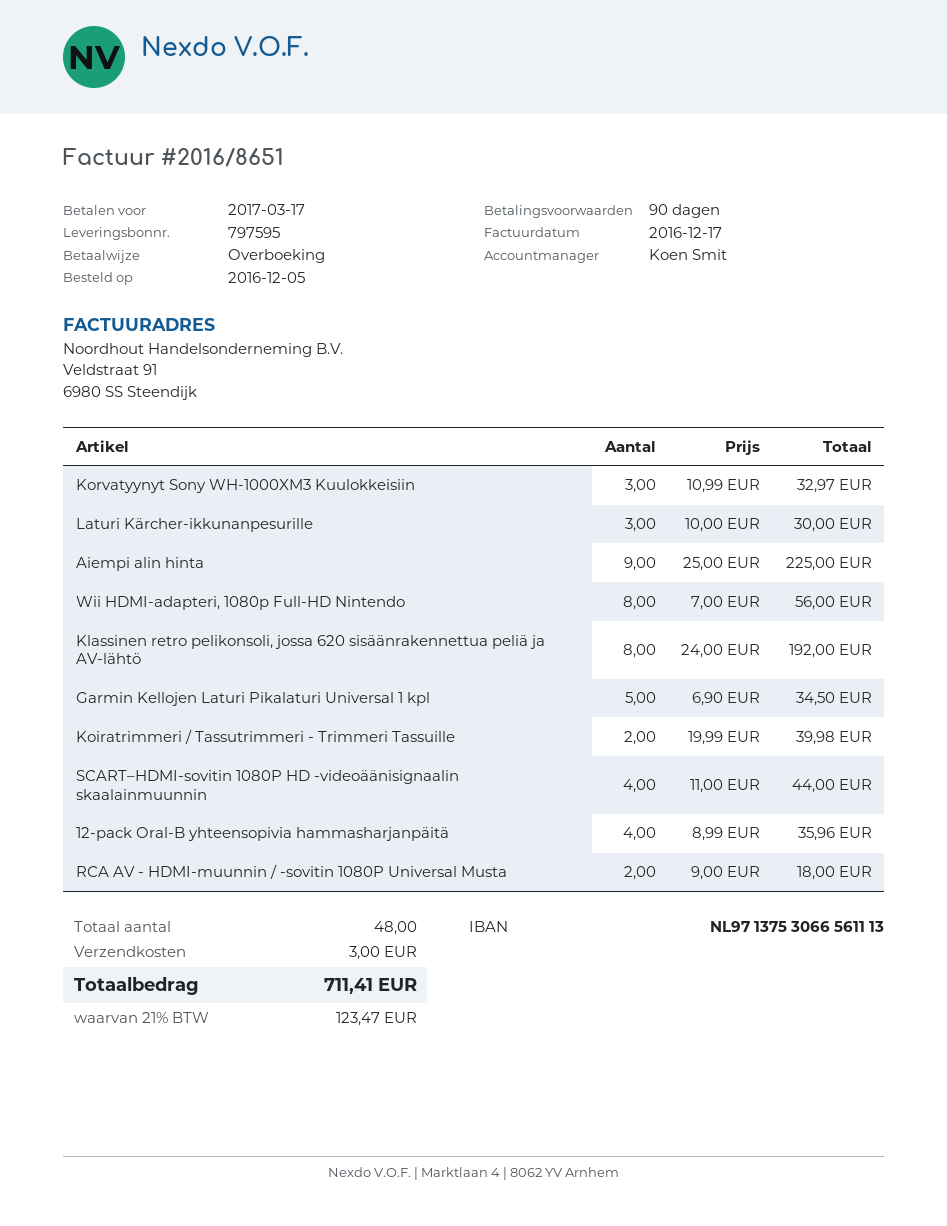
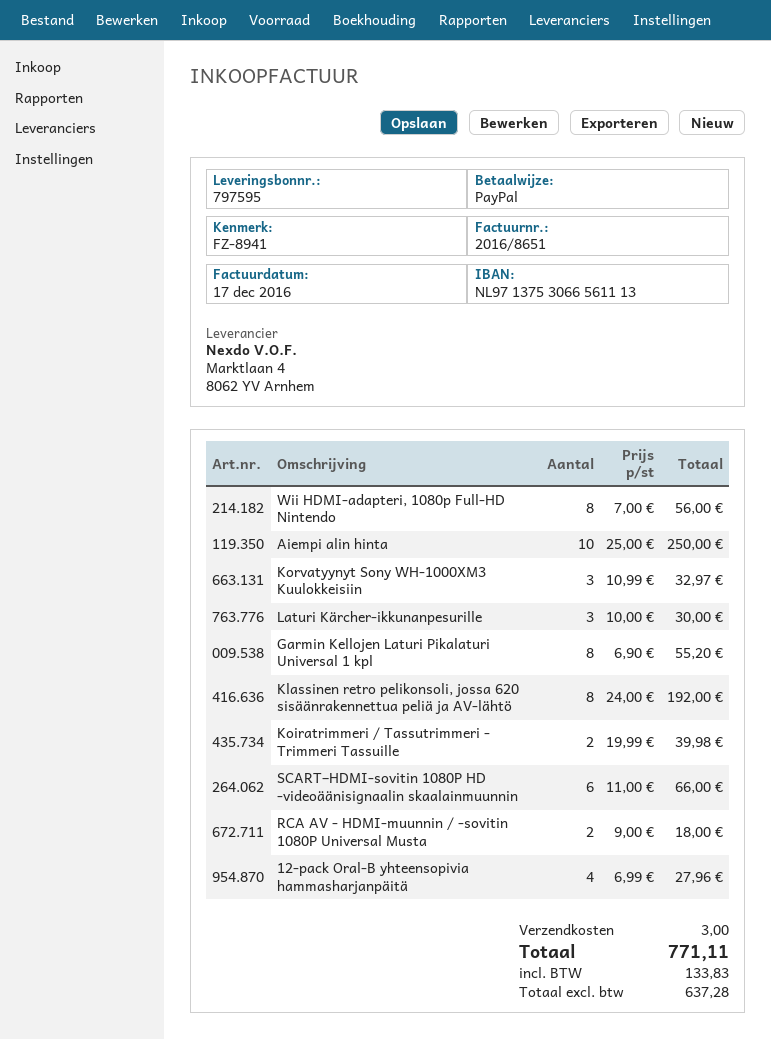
payment method: bank transfer -> PayPal
Aiempi alin hinta: 9 x 25.00 = 225.00 -> 10 x 25.00 = 250.00
Garmin Kellojen Laturi Pikalaturi Universal 1 kpl: 5 x 6.90 = 34.50 -> 8 x 6.90 = 55.20
SCART–HDMI-sovitin 1080P HD -videoäänisignaalin skaalainmuunnin: 4 x 11.00 = 44.00 -> 6 x 11.00 = 66.00
12-pack Oral-B yhteensopivia hammasharjanpäitä: 4 x 8.99 = 35.96 -> 4 x 6.99 = 27.96
tax: 123.47 -> 133.83
total: 711.41 -> 771.11

